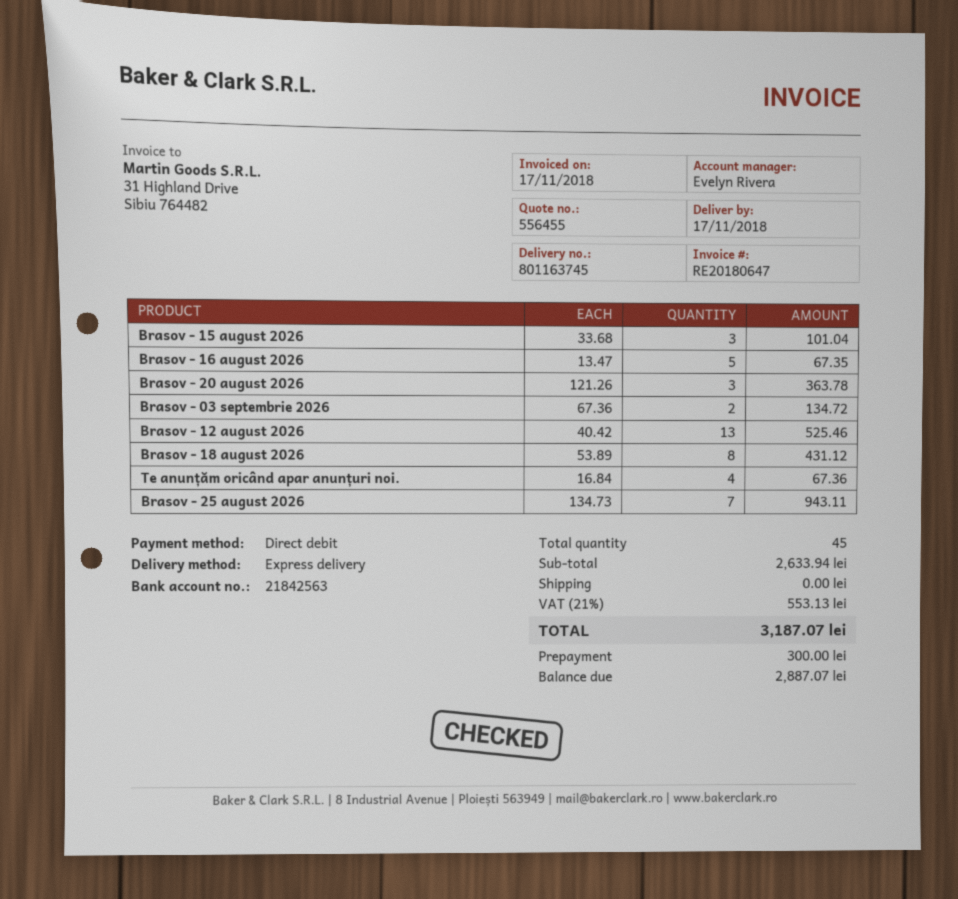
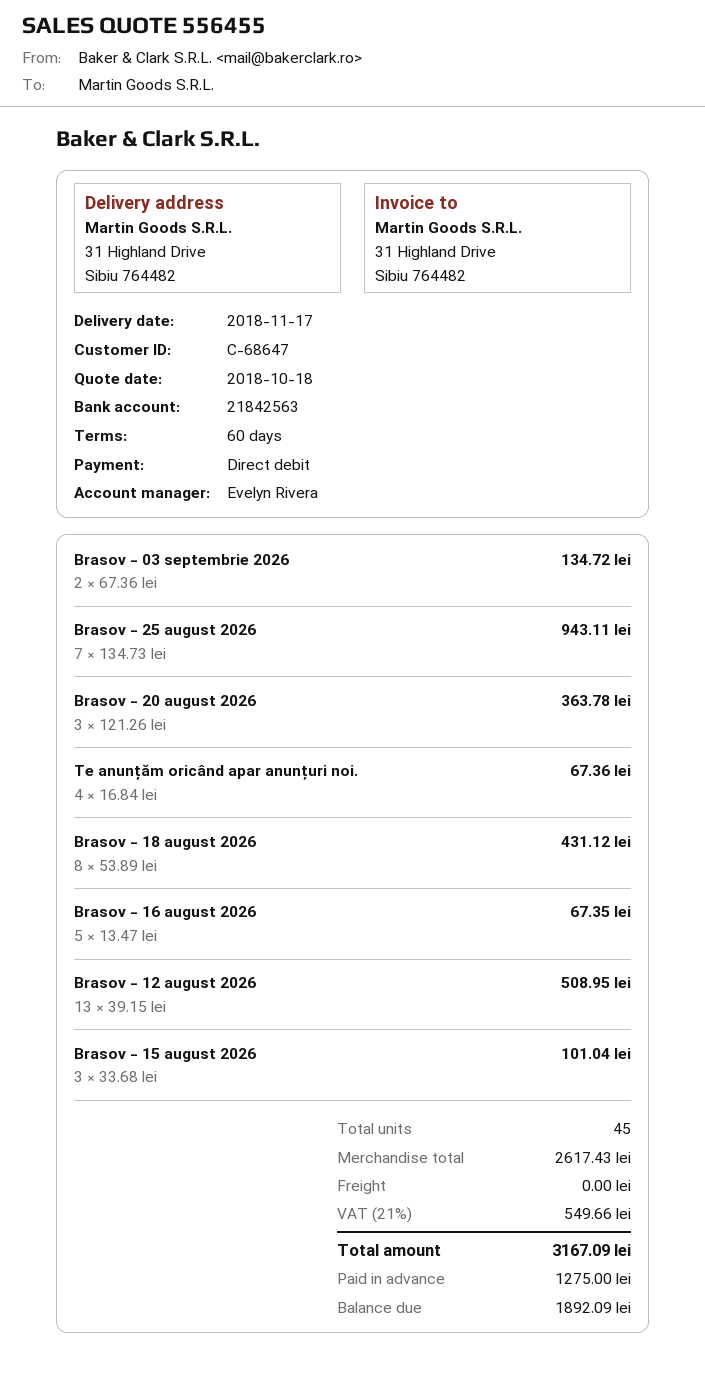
Brasov - 12 august 2026: 13 x 40.42 = 525.46 -> 13 x 39.15 = 508.95
subtotal: 2633.94 -> 2617.43
tax: 21% = 553.13 -> 21% = 549.66
total: 3187.07 -> 3167.09
deposit: 300.00 -> 1275.00
balance: 2887.07 -> 1892.09

